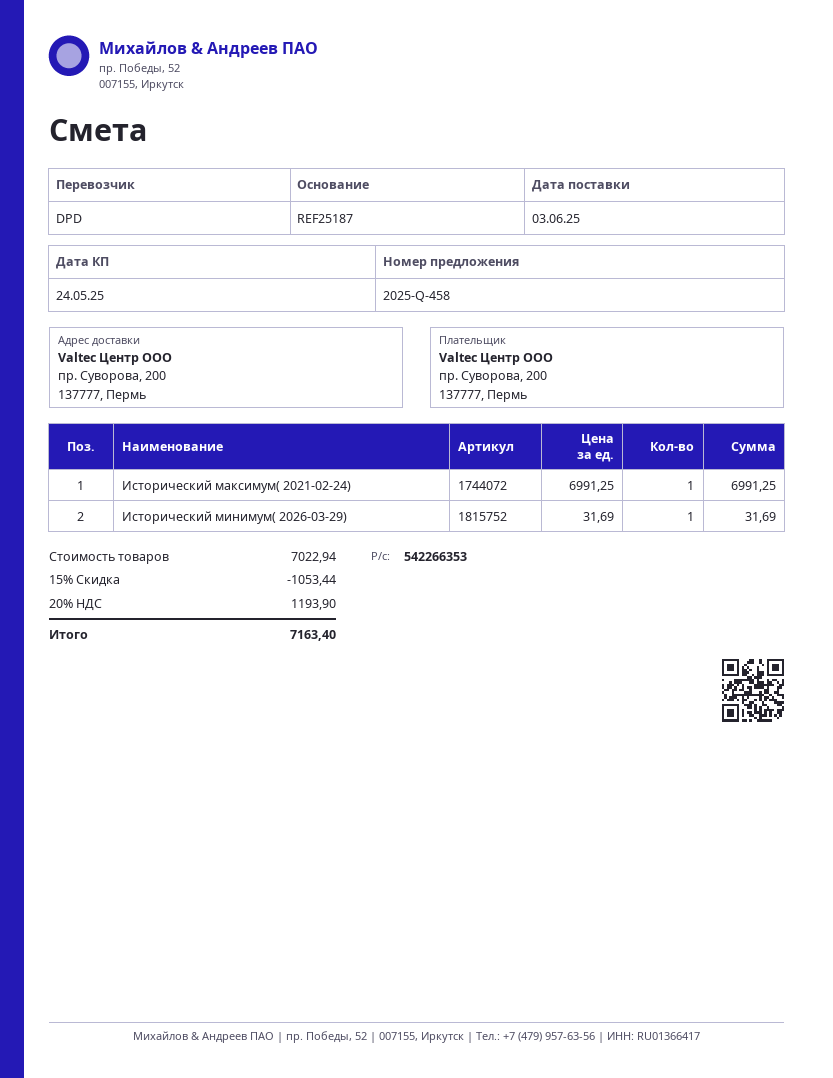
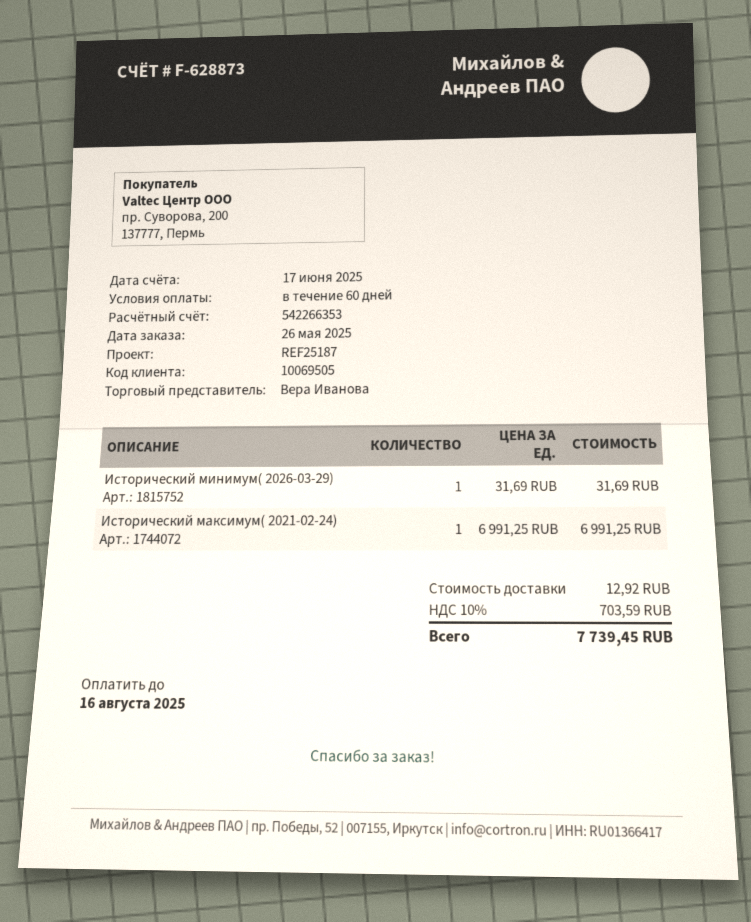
discount: 15% = 1053.44 -> none
shipping: none -> 12.92
tax: 20% = 1193.90 -> 10% = 703.59
total: 7163.40 -> 7739.45

